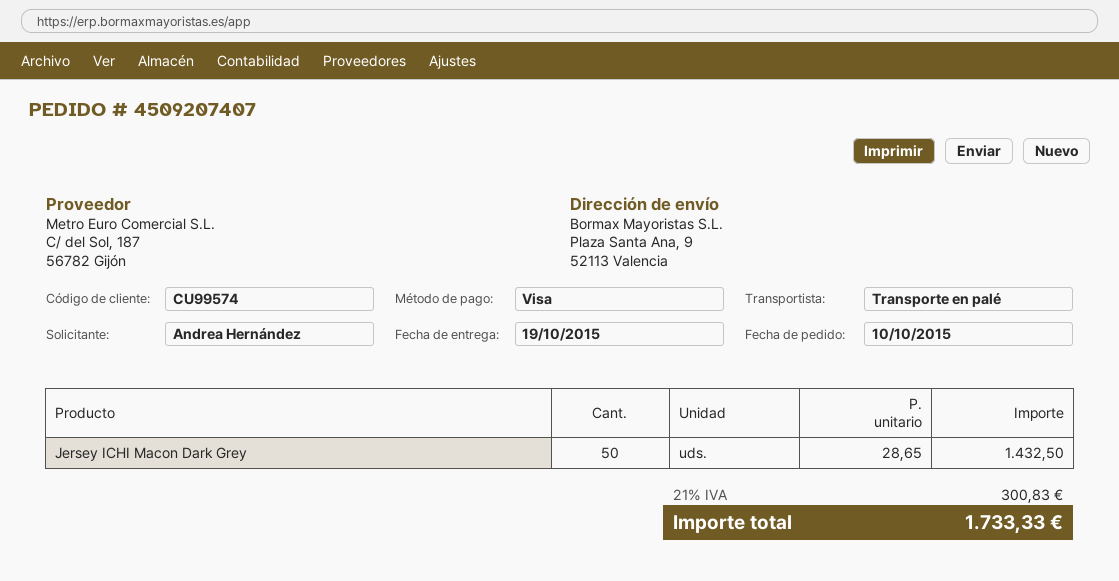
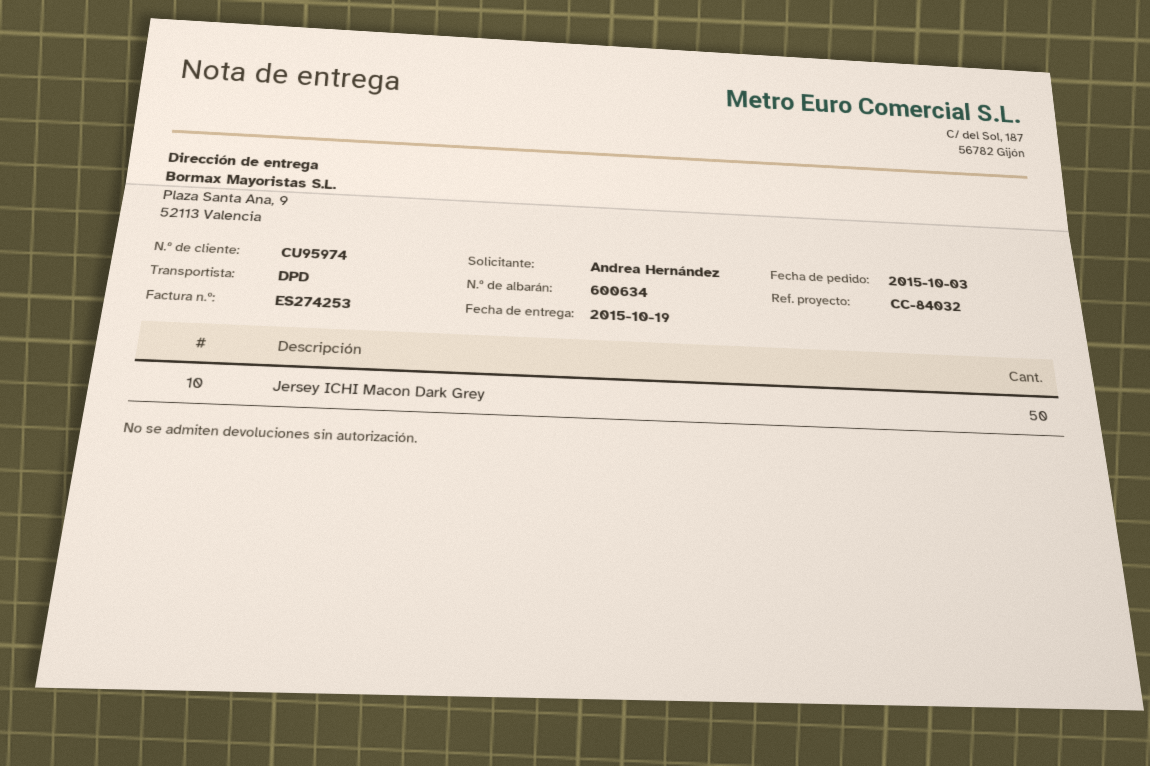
order date: 2015-10-10 -> 2015-10-03
customer number: CU99574 -> CU95974
shipping method: pallet freight -> DPD

